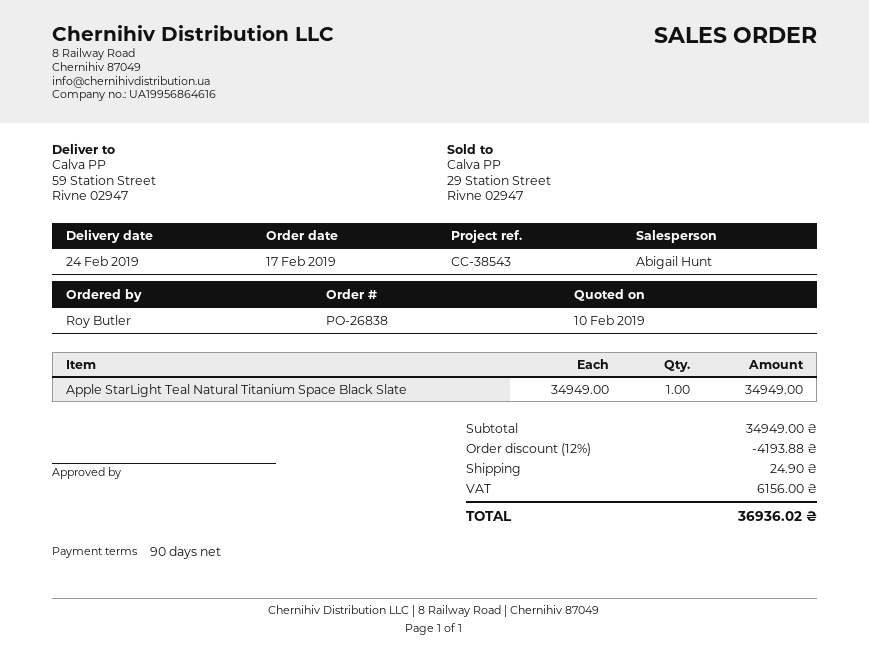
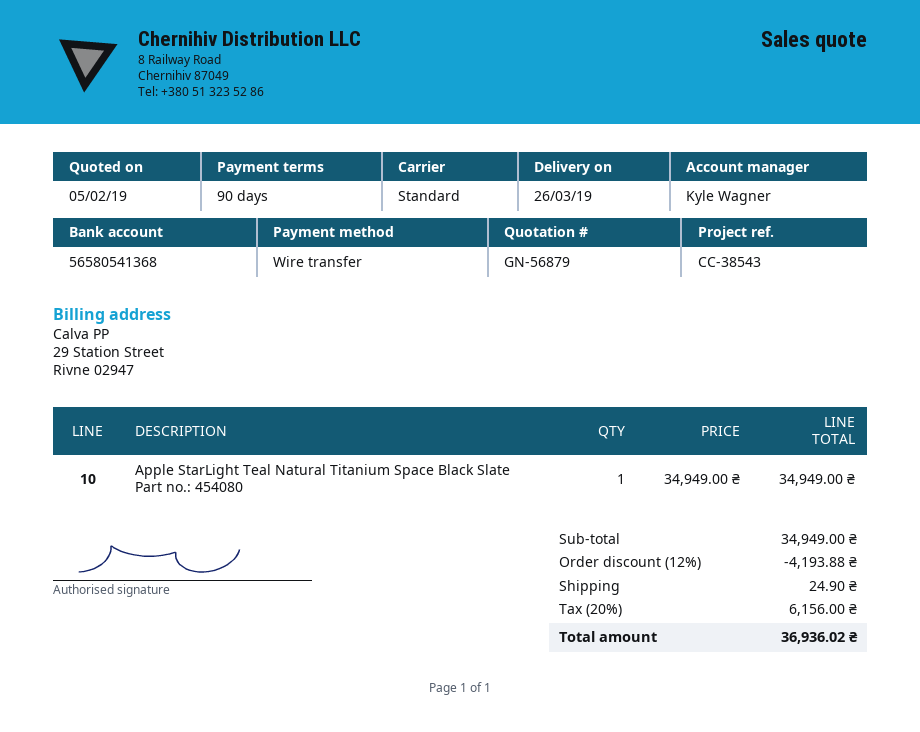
quote date: 2019-02-10 -> 2019-02-05
delivery date: 2019-02-24 -> 2019-03-26
sales rep: Abigail Hunt -> Kyle Wagner

